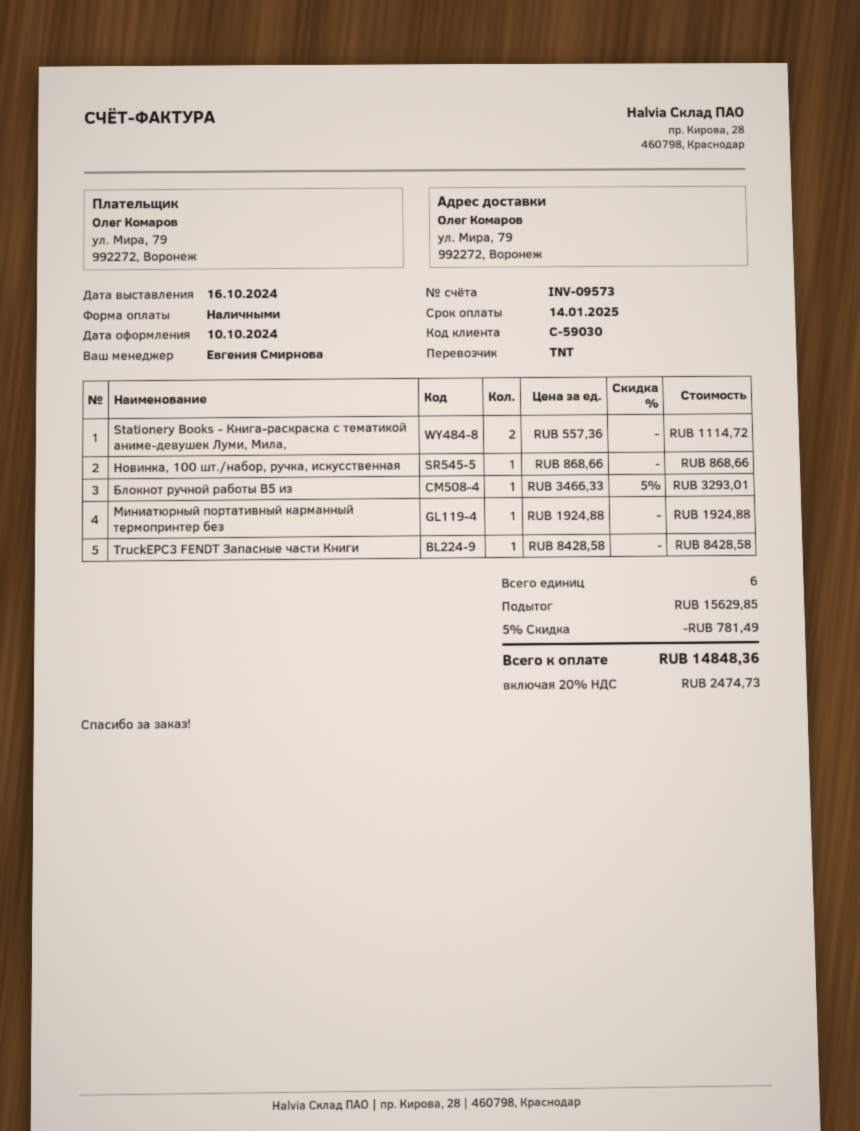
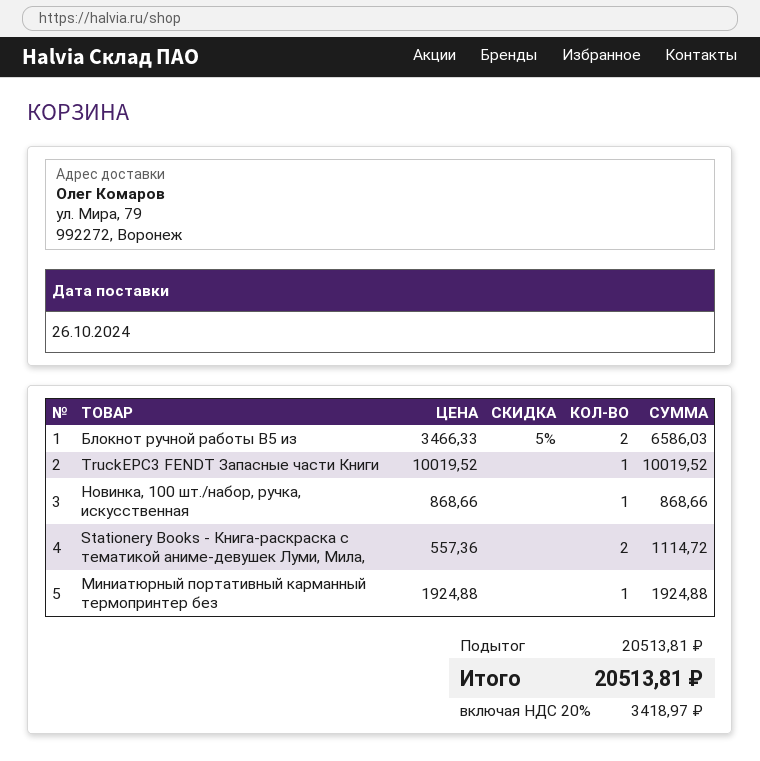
Блокнот ручной работы B5 из: 1 x 3466.33 - 5% = 3293.01 -> 2 x 3466.33 - 5% = 6586.03
TruckEPC3 FENDT Запасные части Книги: 1 x 8428.58 = 8428.58 -> 1 x 10019.52 = 10019.52
subtotal: 15629.85 -> 20513.81
discount: 5% = 781.49 -> none
tax: 20% = 2474.73 -> 20% = 3418.97
total: 14848.36 -> 20513.81

